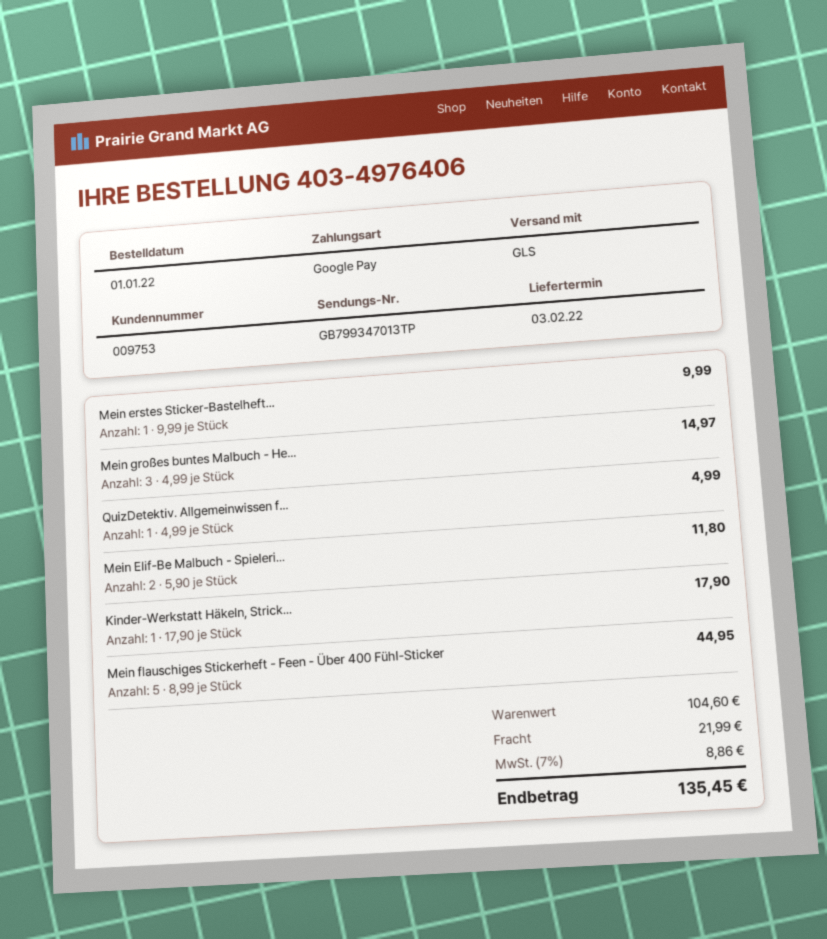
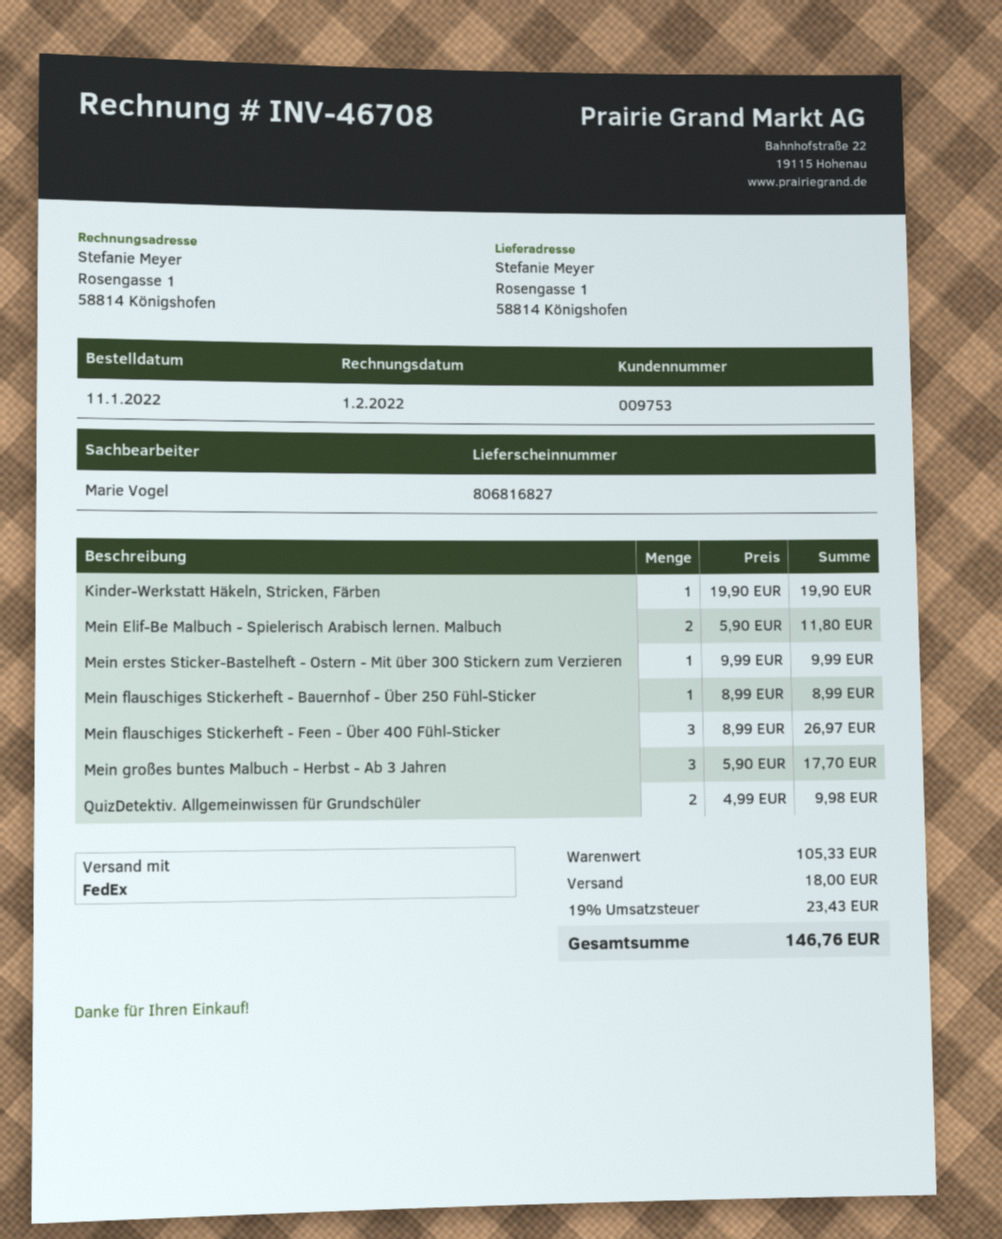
order date: 2022-01-01 -> 2022-01-11
shipping method: GLS -> FedEx
Mein großes buntes Malbuch - He...: 3 x 4.99 = 14.97 -> 3 x 5.90 = 17.70
QuizDetektiv. Allgemeinwissen f...: 1 x 4.99 = 4.99 -> 2 x 4.99 = 9.98
Kinder-Werkstatt Häkeln, Strick...: 1 x 17.90 = 17.90 -> 1 x 19.90 = 19.90
Mein flauschiges Stickerheft - Feen - Über 400 Fühl-Sticker: 5 x 8.99 = 44.95 -> 3 x 8.99 = 26.97
Mein flauschiges Stickerheft - Bauernhof - Über 250 Fühl-Sticker: none -> 1 x 8.99 = 8.99
subtotal: 104.60 -> 105.33
shipping: 21.99 -> 18.00
tax: 7% = 8.86 -> 19% = 23.43
total: 135.45 -> 146.76

